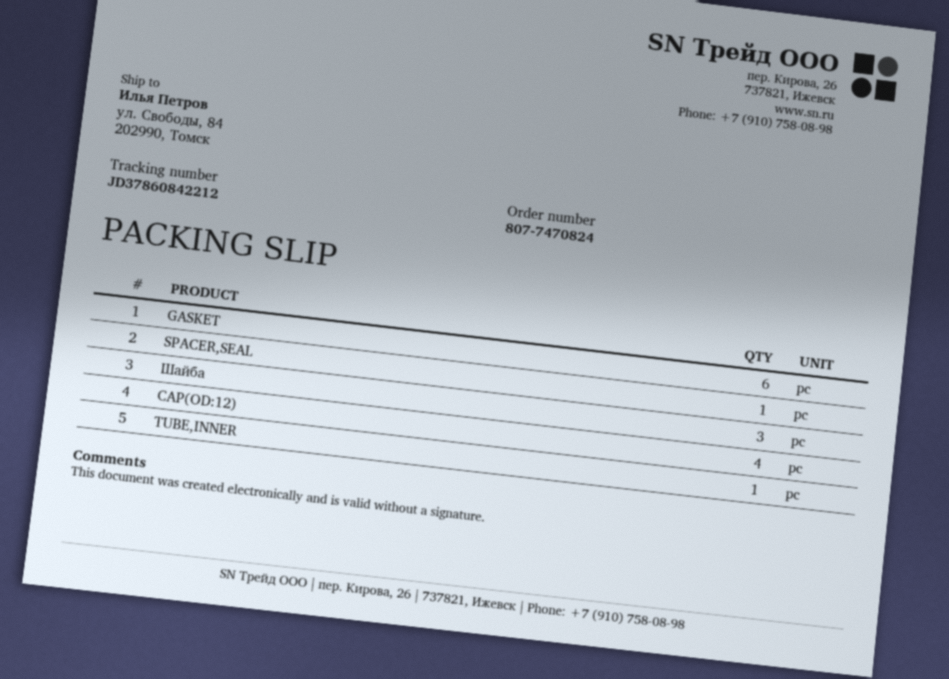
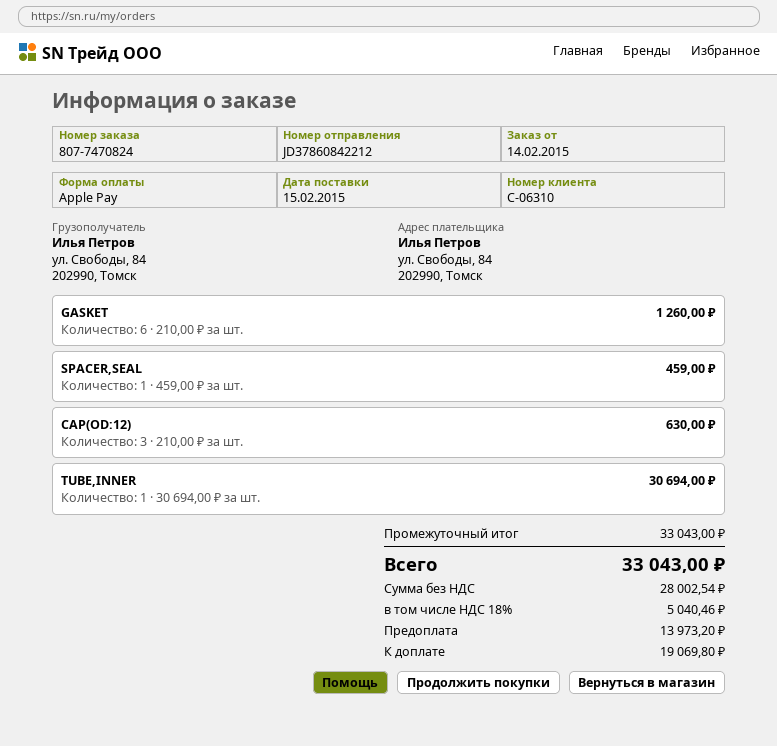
Шайба: 3 -> none
CAP(OD:12): 4 -> 3

